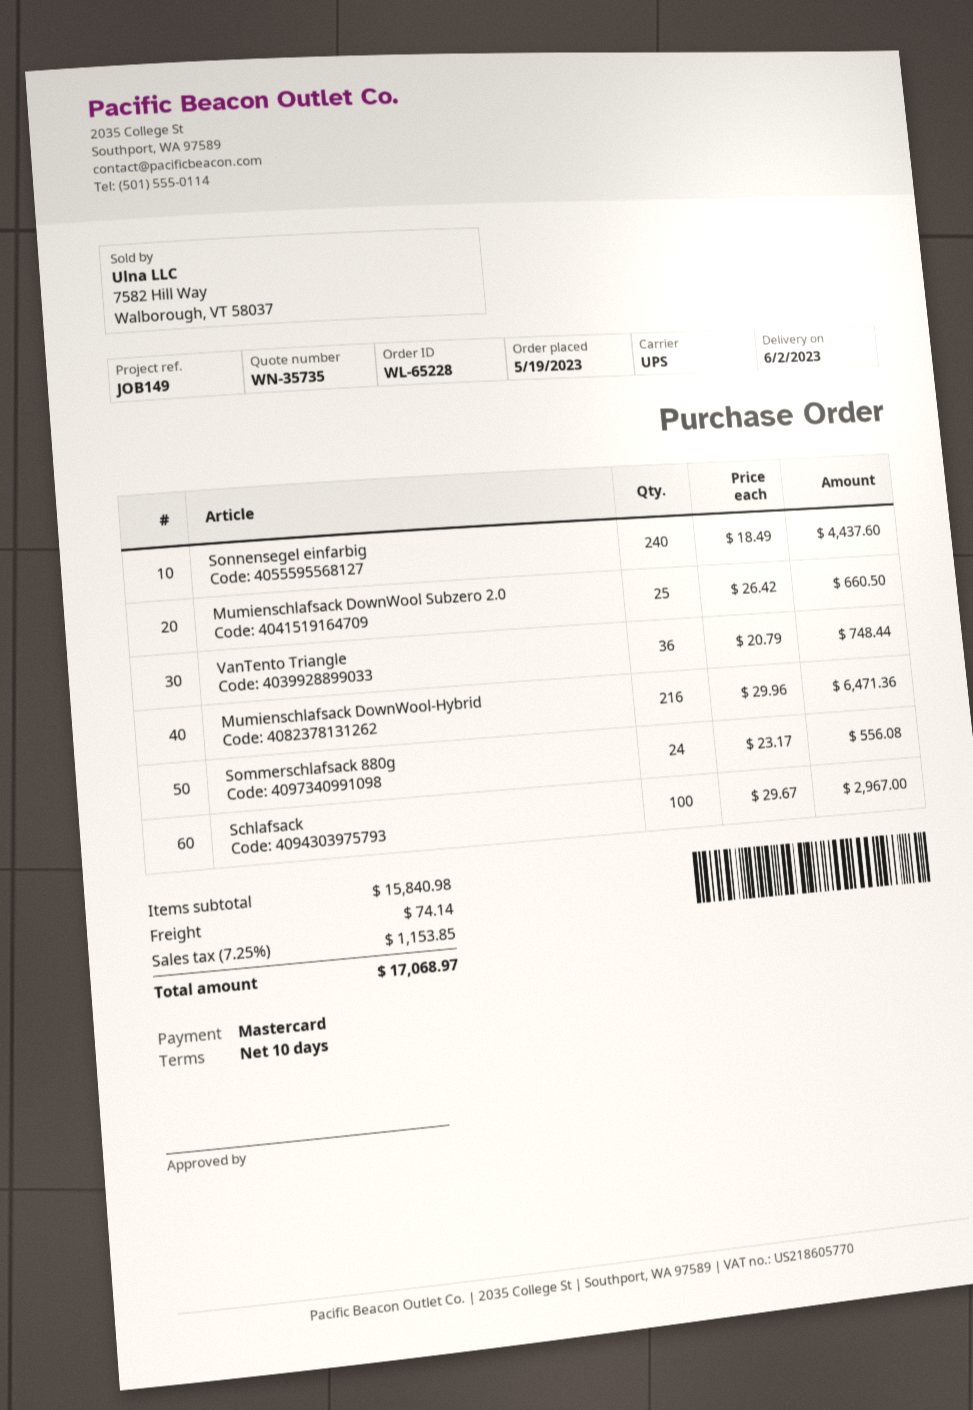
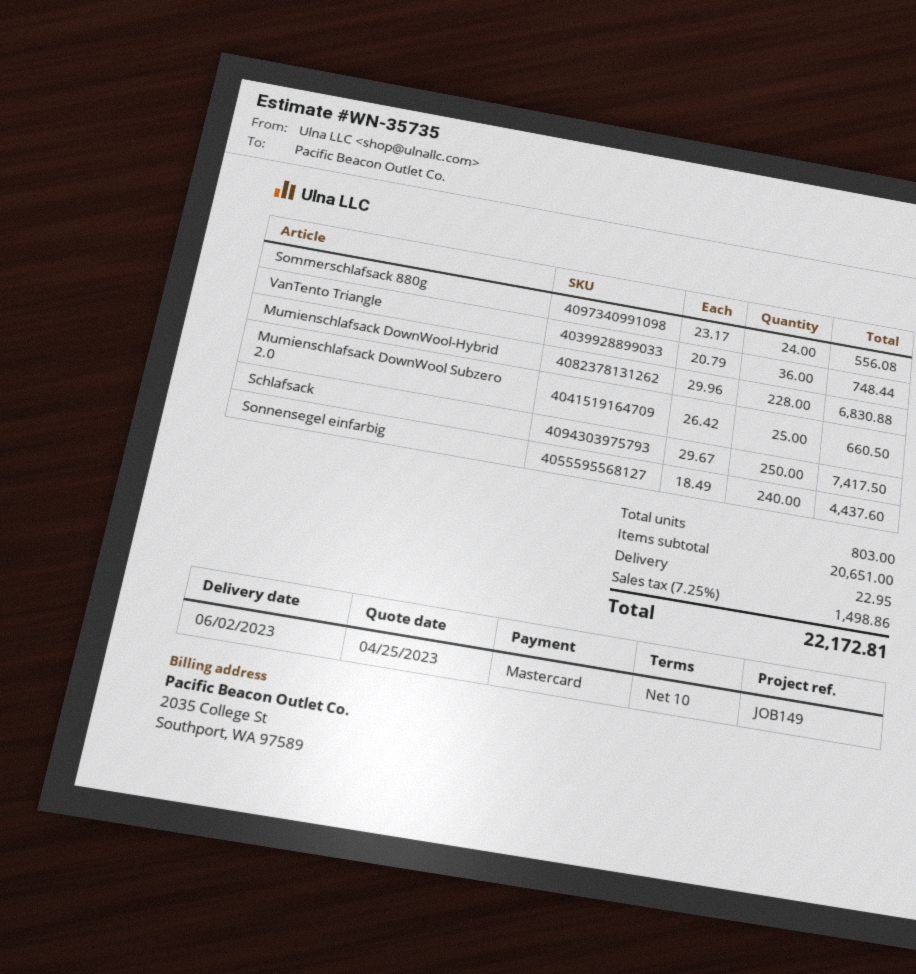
Mumienschlafsack DownWool-Hybrid: 216 x 29.96 = 6471.36 -> 228 x 29.96 = 6830.88
Schlafsack: 100 x 29.67 = 2967.00 -> 250 x 29.67 = 7417.50
subtotal: 15840.98 -> 20651.00
shipping: 74.14 -> 22.95
tax: 7.25% = 1153.85 -> 7.25% = 1498.86
total: 17068.97 -> 22172.81

